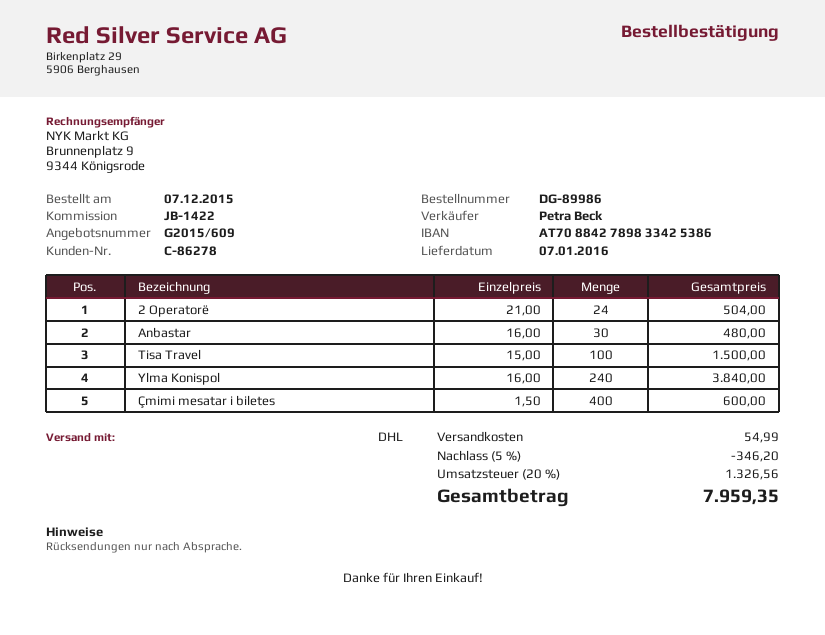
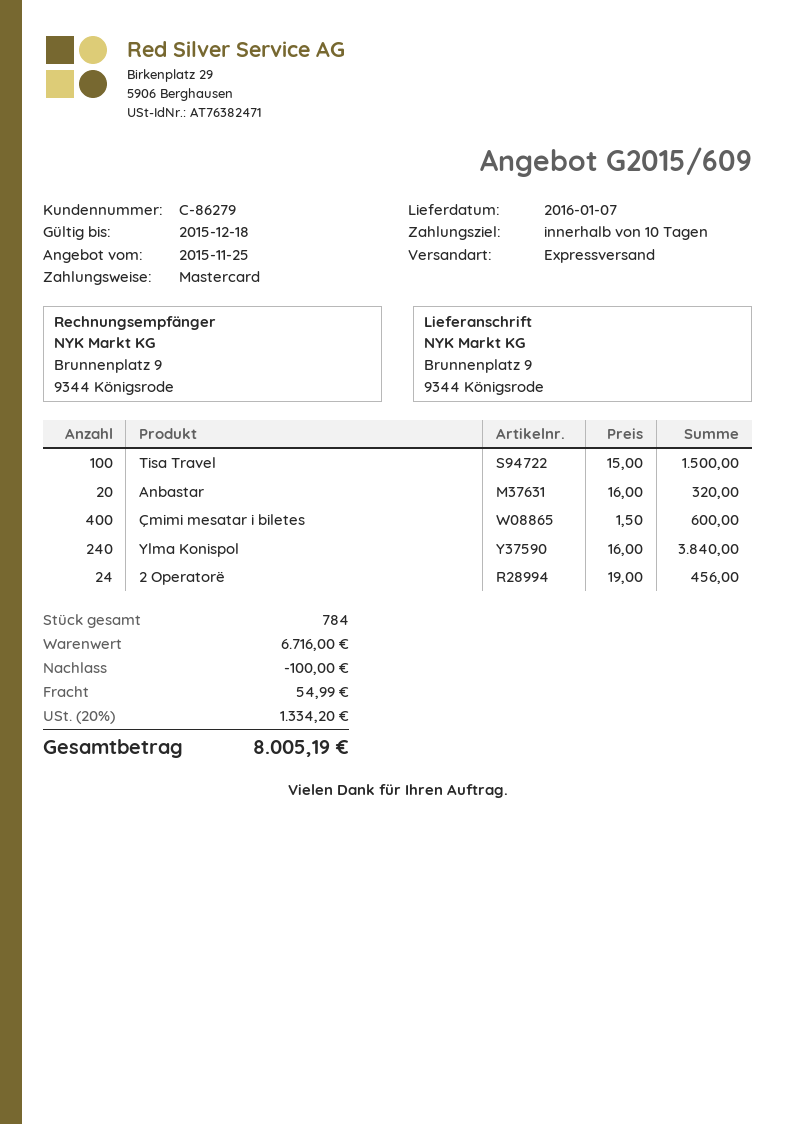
customer number: C-86278 -> C-86279
shipping method: DHL -> express
2 Operatorë: 24 x 21.00 = 504.00 -> 24 x 19.00 = 456.00
Anbastar: 30 x 16.00 = 480.00 -> 20 x 16.00 = 320.00
discount: 346.20 -> 100.00
tax: 20% = 1326.56 -> 20% = 1334.20
total: 7959.35 -> 8005.19

